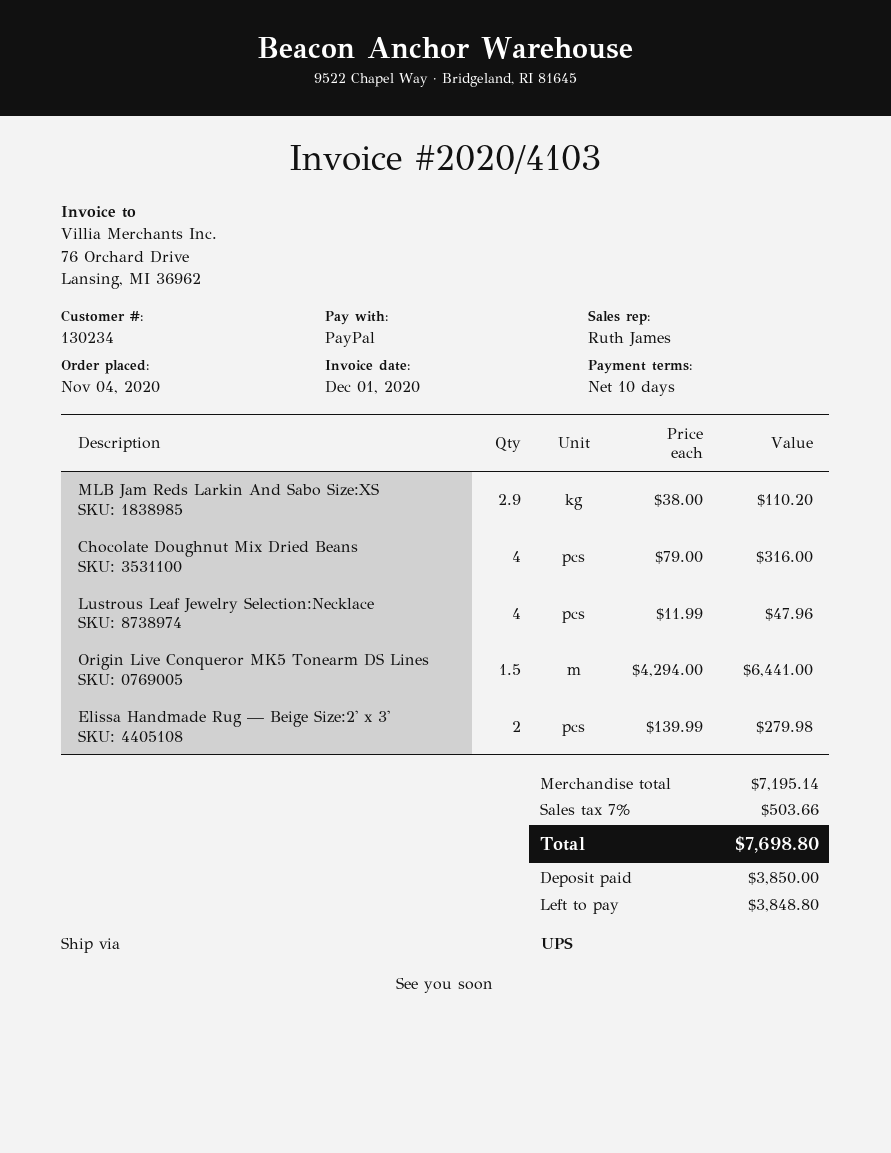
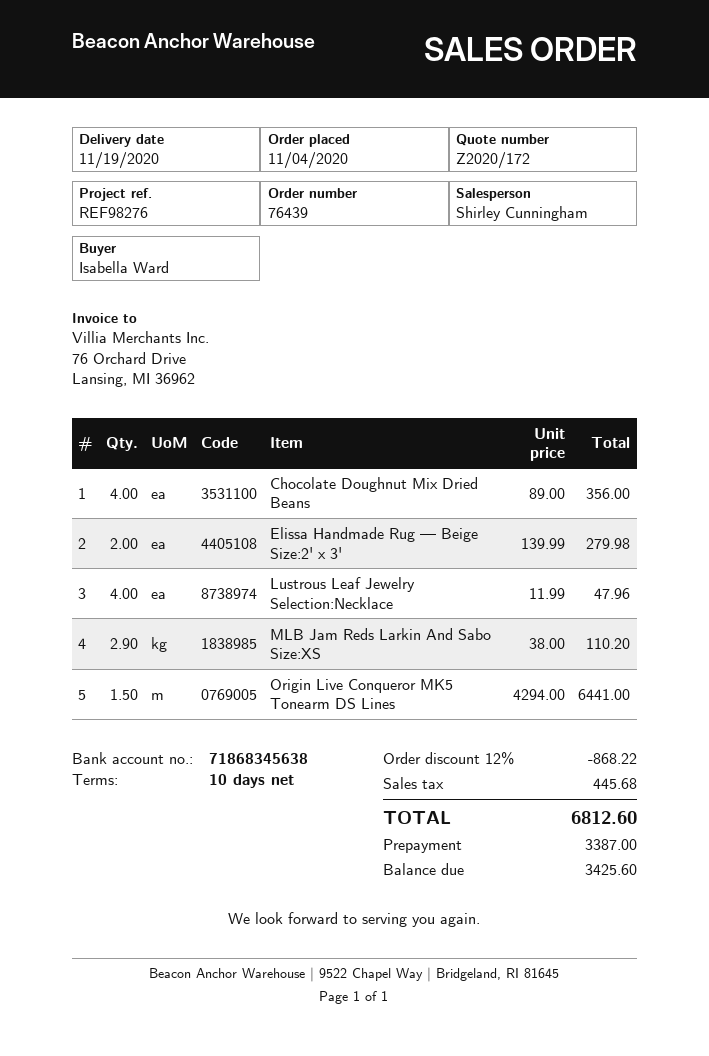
sales rep: Ruth James -> Shirley Cunningham
Chocolate Doughnut Mix Dried Beans: 4 x 79.00 = 316.00 -> 4 x 89.00 = 356.00
discount: none -> 12% = 868.22
tax: 503.66 -> 445.68
total: 7698.80 -> 6812.60
deposit: 3850.00 -> 3387.00
balance: 3848.80 -> 3425.60

